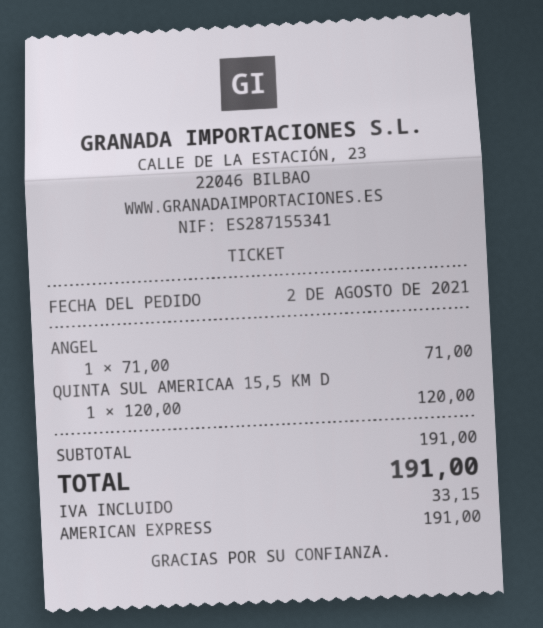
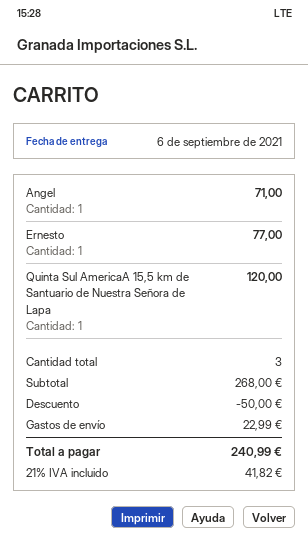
Ernesto: none -> 1 for 77.00
subtotal: 191.00 -> 268.00
discount: none -> 50.00
shipping: none -> 22.99
tax: 33.15 -> 41.82
total: 191.00 -> 240.99

